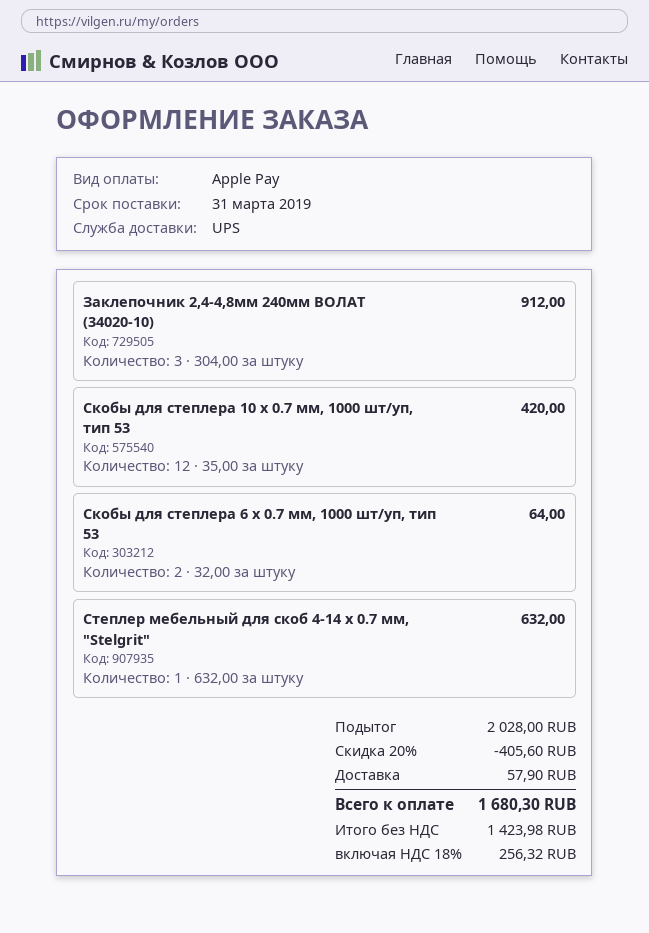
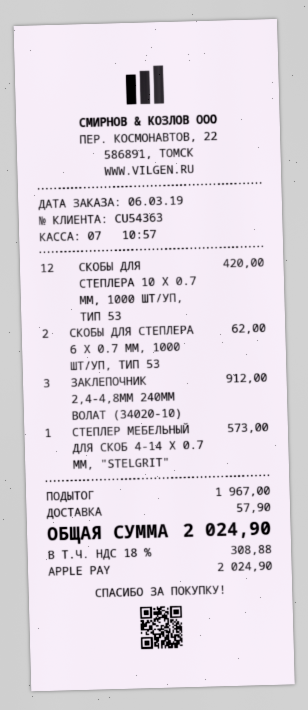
Скобы для степлера 6 х 0.7 мм, 1000 шт/уп, тип 53: 2 for 64.00 -> 2 for 62.00
Степлер мебельный для скоб 4-14 х 0.7 мм, "Stelgrit": 1 for 632.00 -> 1 for 573.00
subtotal: 2028.00 -> 1967.00
discount: 20% = 405.60 -> none
tax: 18% = 256.32 -> 18% = 308.88
total: 1680.30 -> 2024.90

